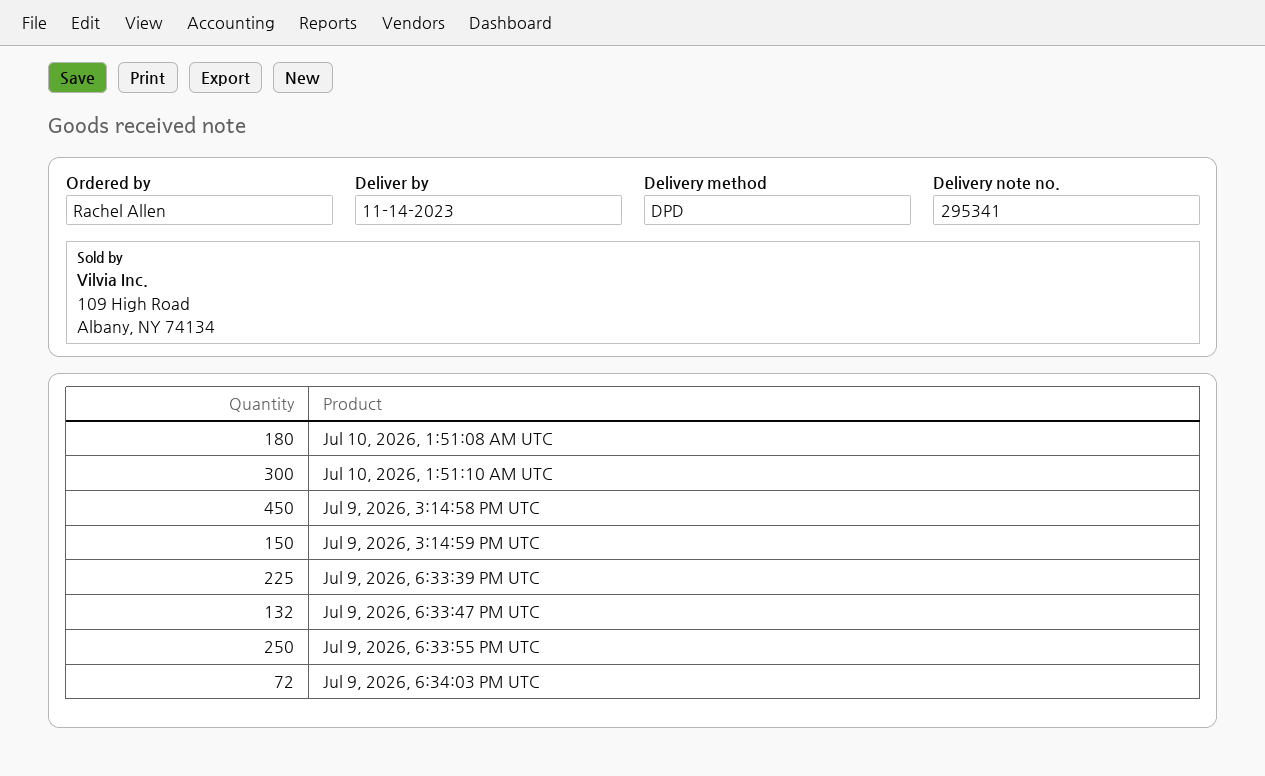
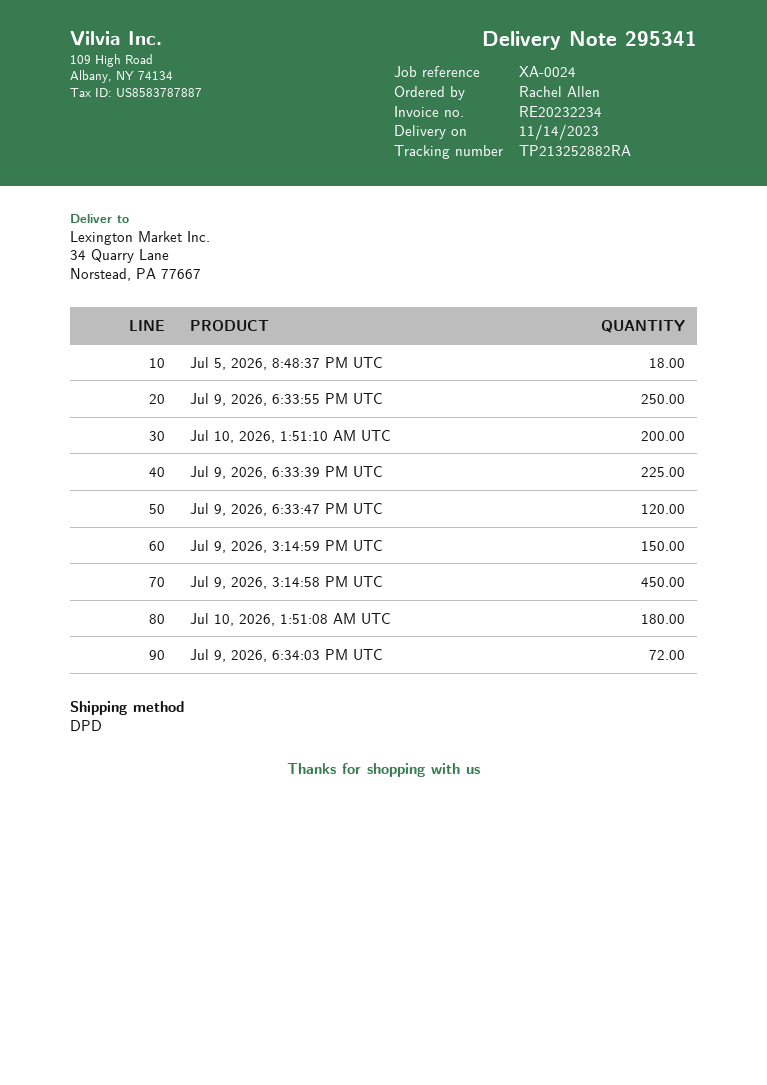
Jul 10, 2026, 1:51:10 AM UTC: 300 -> 200
Jul 9, 2026, 6:33:47 PM UTC: 132 -> 120
Jul 5, 2026, 8:48:37 PM UTC: none -> 18

